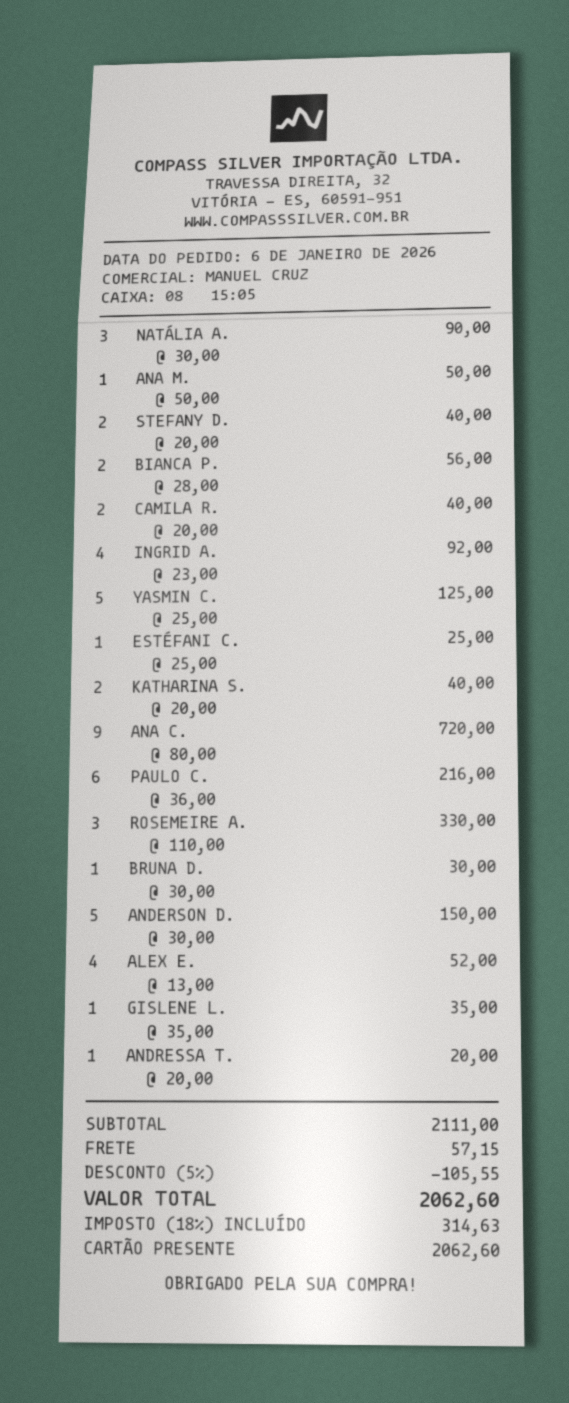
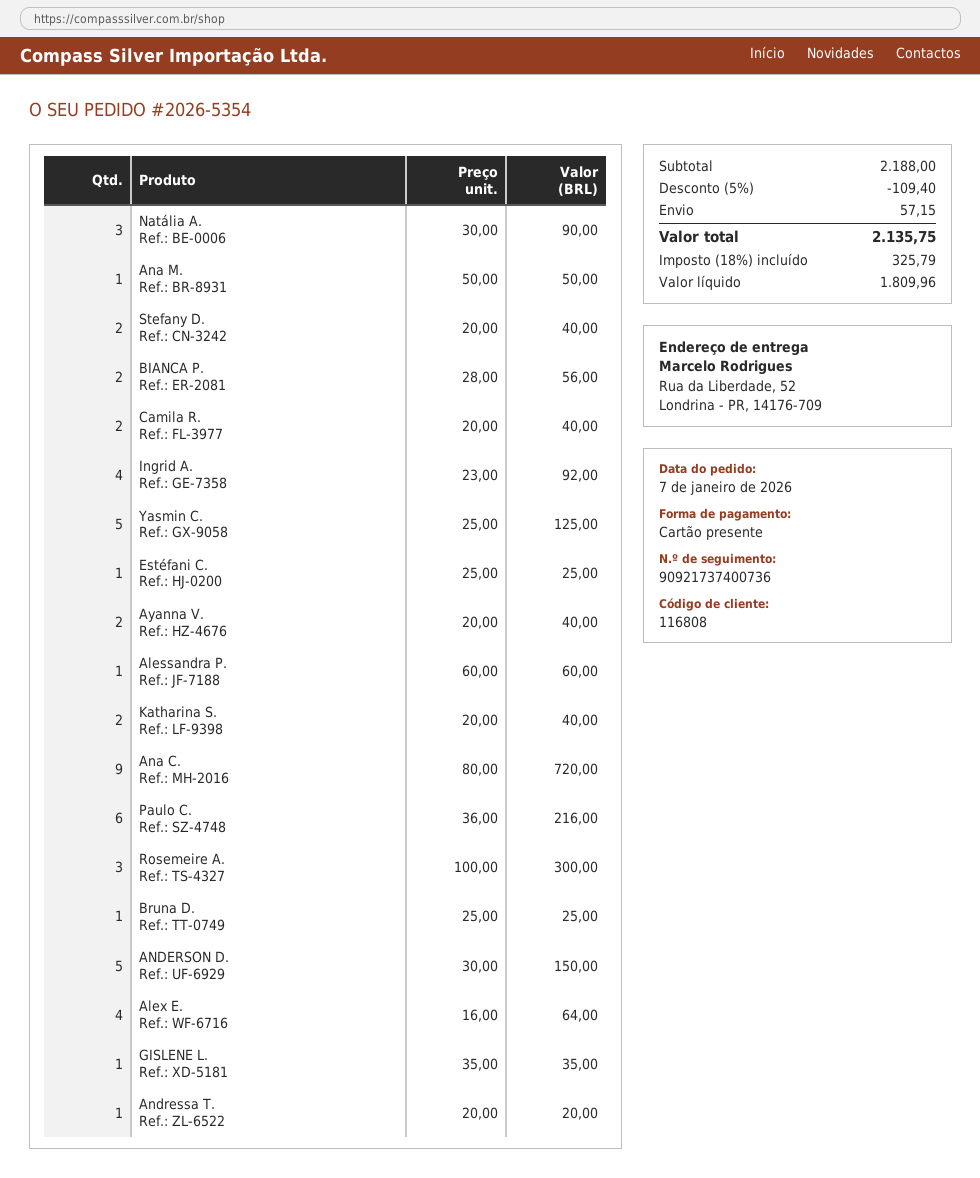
order date: 2026-01-06 -> 2026-01-07
ROSEMEIRE A.: 3 x 110.00 = 330.00 -> 3 x 100.00 = 300.00
BRUNA D.: 1 x 30.00 = 30.00 -> 1 x 25.00 = 25.00
ALEX E.: 4 x 13.00 = 52.00 -> 4 x 16.00 = 64.00
Ayanna V.: none -> 2 x 20.00 = 40.00
Alessandra P.: none -> 1 x 60.00 = 60.00
subtotal: 2111.00 -> 2188.00
discount: 5% = 105.55 -> 5% = 109.40
tax: 18% = 314.63 -> 18% = 325.79
total: 2062.60 -> 2135.75

